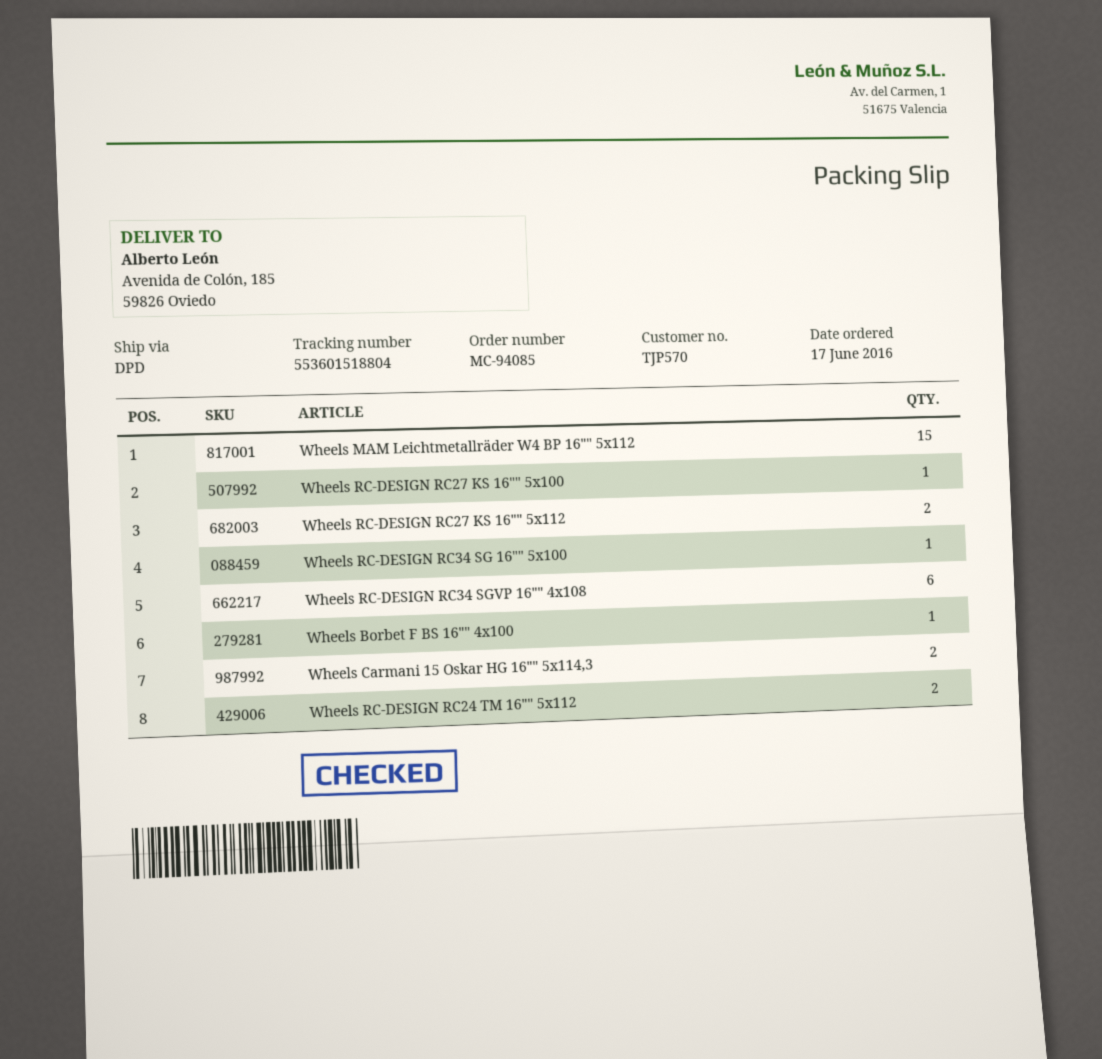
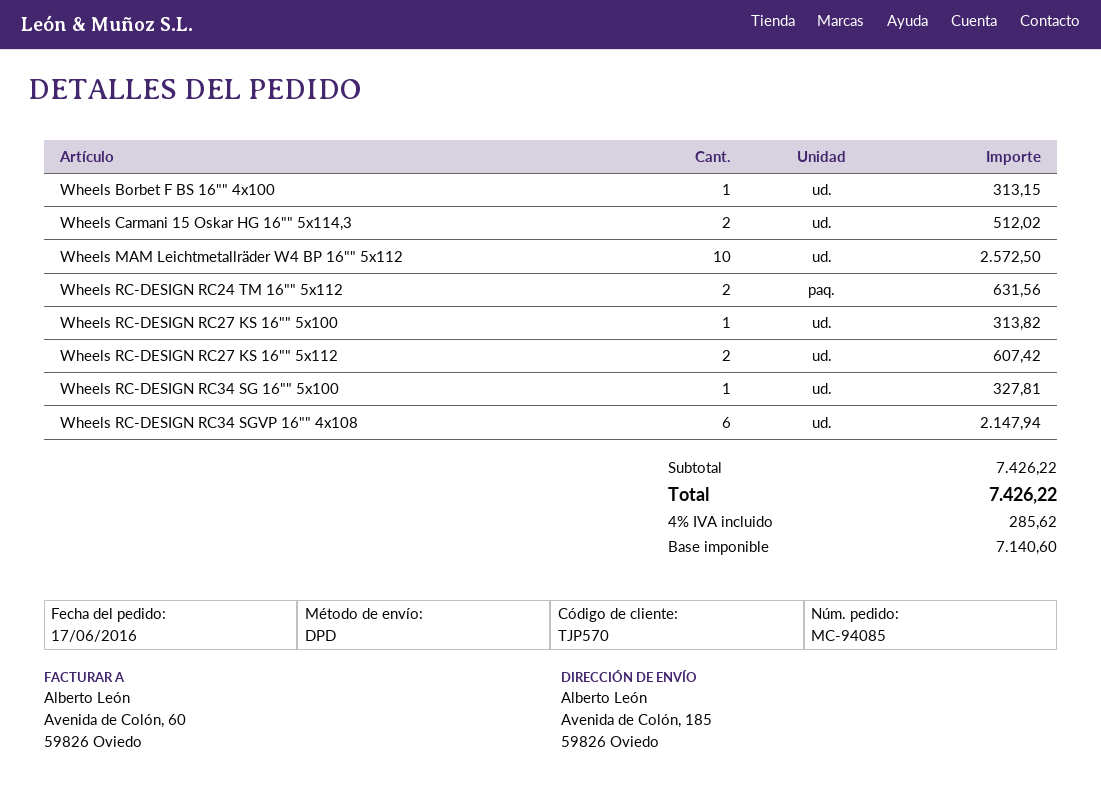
Wheels MAM Leichtmetallräder W4 BP 16"" 5x112: 15 -> 10

